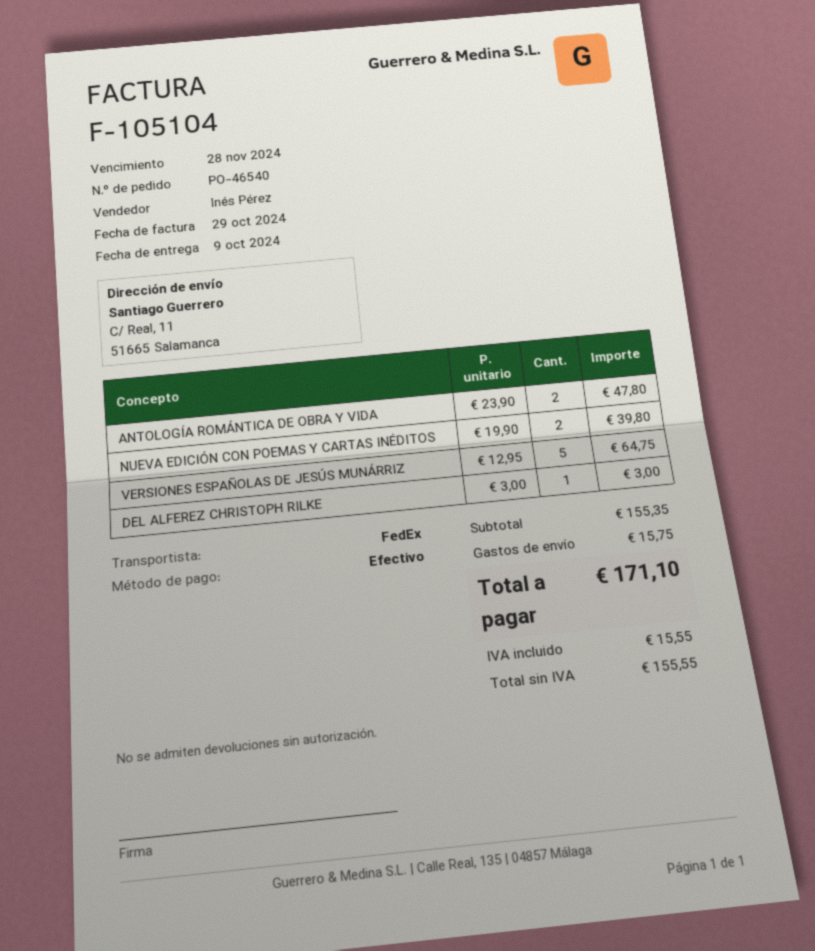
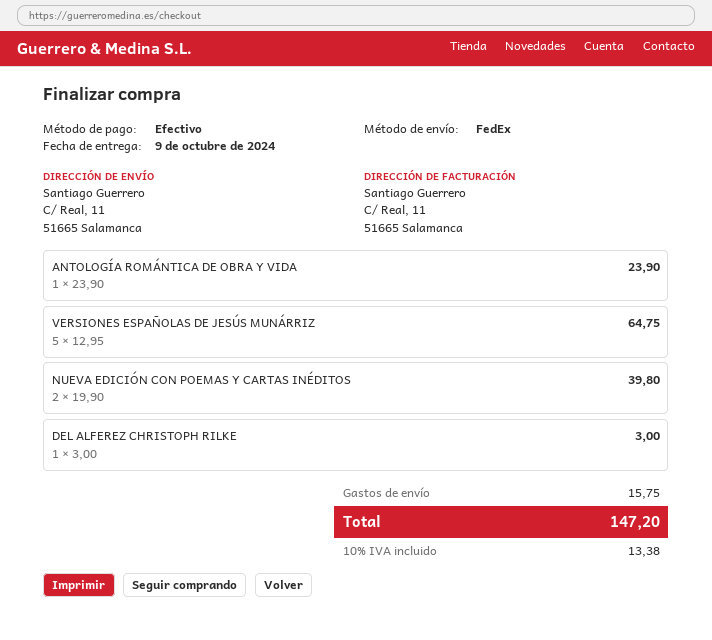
ANTOLOGÍA ROMÁNTICA DE OBRA Y VIDA: 2 x 23.90 = 47.80 -> 1 x 23.90 = 23.90
tax: 15.55 -> 13.38
total: 171.10 -> 147.20

